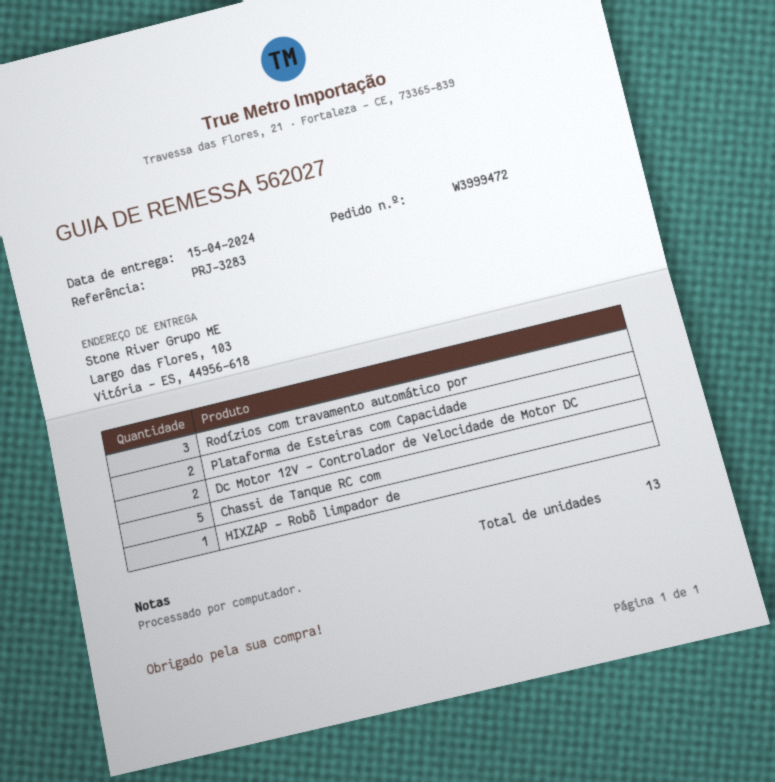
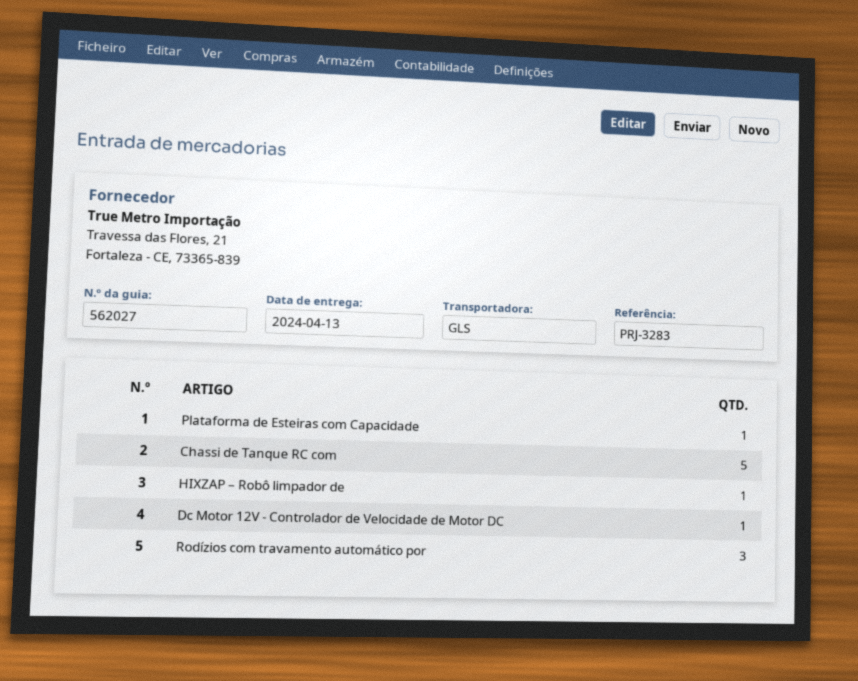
delivery date: 2024-04-15 -> 2024-04-13
Plataforma de Esteiras com Capacidade: 2 -> 1
Dc Motor 12V - Controlador de Velocidade de Motor DC: 2 -> 1

